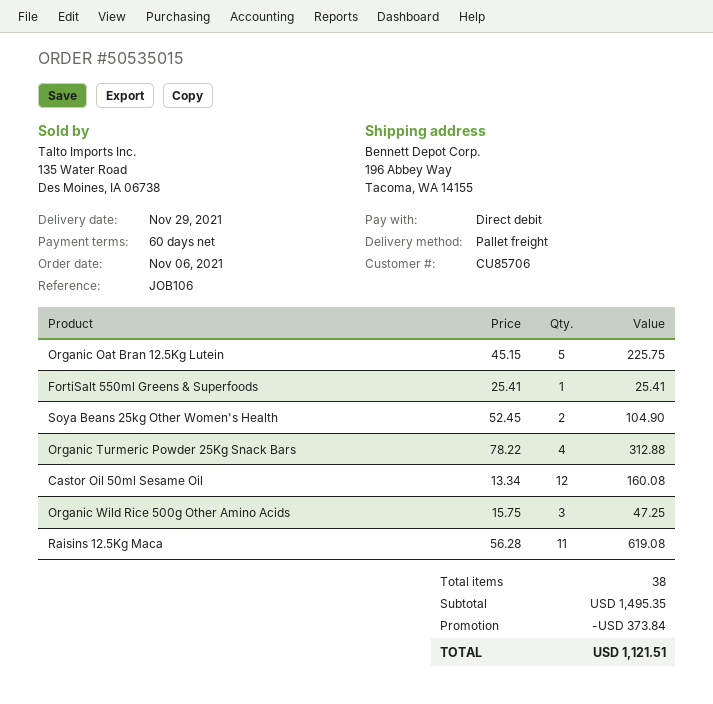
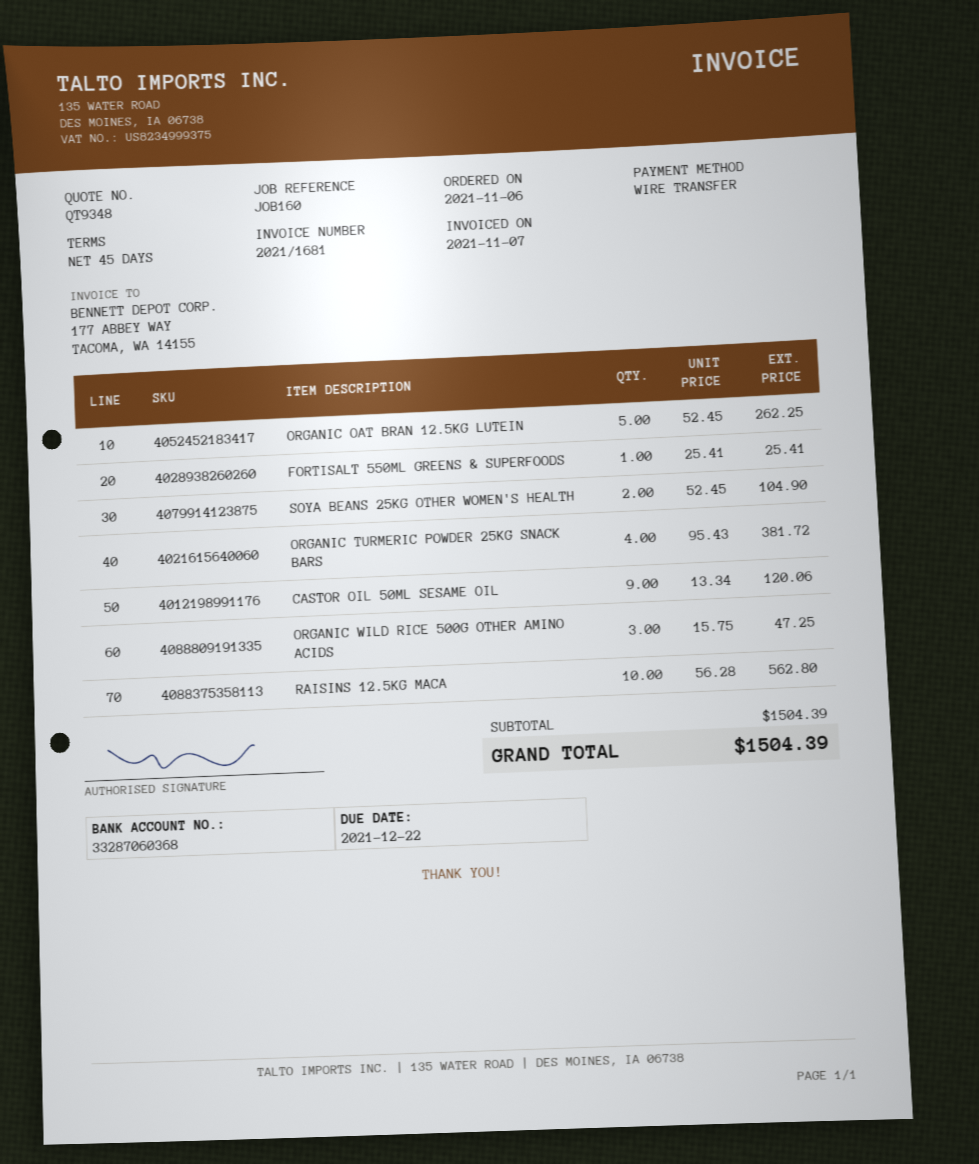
payment terms: 60 days -> 45 days
reference: JOB106 -> JOB160
payment method: direct debit -> bank transfer
Organic Oat Bran 12.5Kg Lutein: 5 x 45.15 = 225.75 -> 5 x 52.45 = 262.25
Organic Turmeric Powder 25Kg Snack Bars: 4 x 78.22 = 312.88 -> 4 x 95.43 = 381.72
Castor Oil 50ml Sesame Oil: 12 x 13.34 = 160.08 -> 9 x 13.34 = 120.06
Raisins 12.5Kg Maca: 11 x 56.28 = 619.08 -> 10 x 56.28 = 562.80
subtotal: 1495.35 -> 1504.39
discount: 373.84 -> none
total: 1121.51 -> 1504.39

